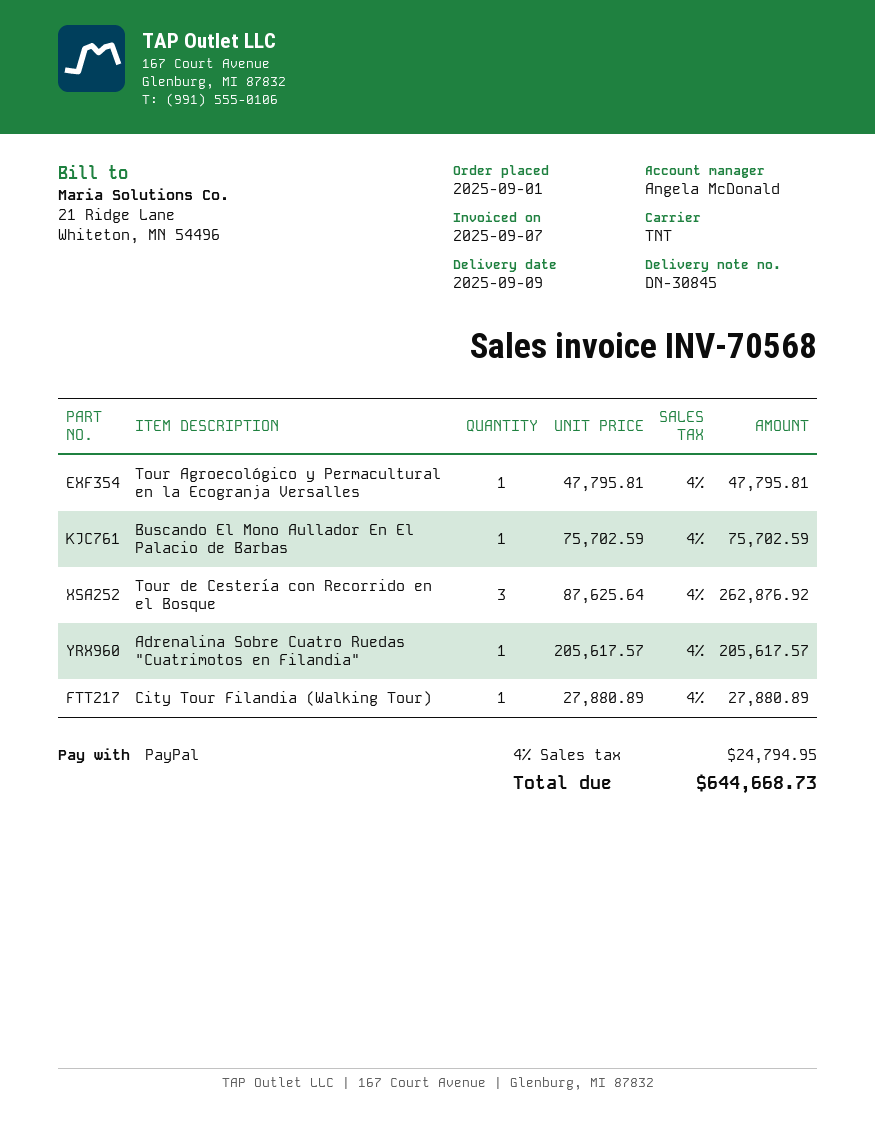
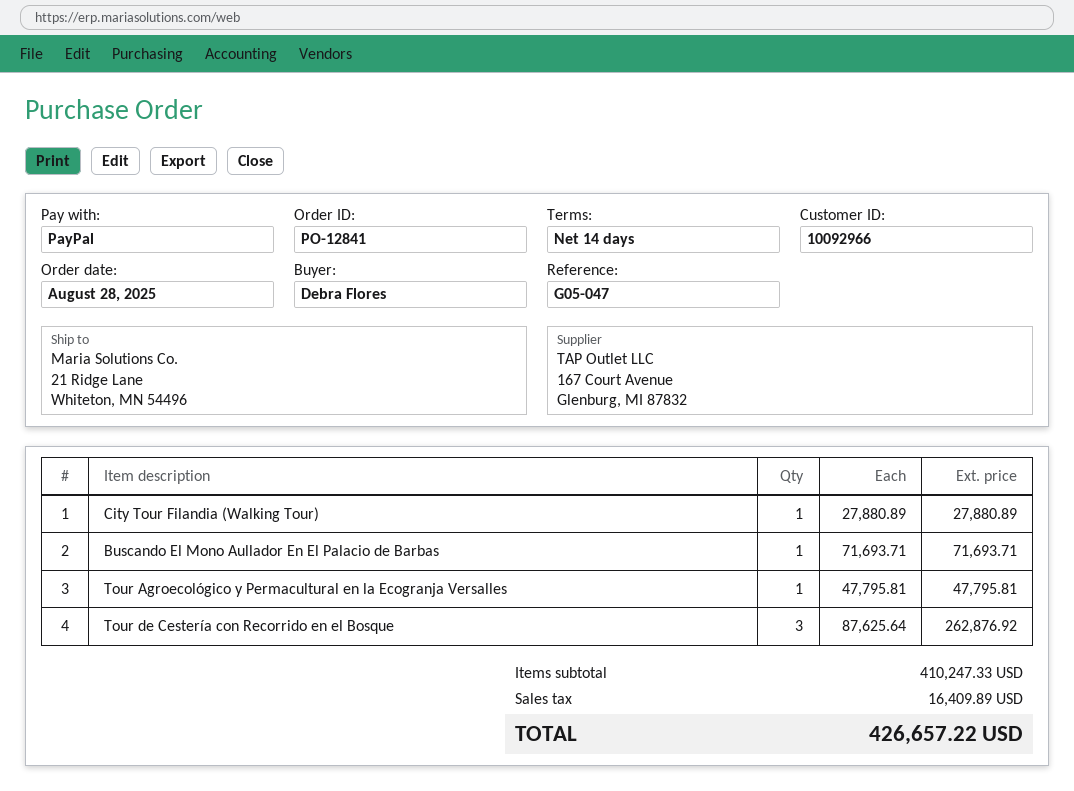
order date: 2025-09-01 -> 2025-08-28
Buscando El Mono Aullador En El Palacio de Barbas: 1 x 75702.59 = 75702.59 -> 1 x 71693.71 = 71693.71
Adrenalina Sobre Cuatro Ruedas "Cuatrimotos en Filandia": 1 x 205617.57 = 205617.57 -> none
tax: 24794.95 -> 16409.89
total: 644668.73 -> 426657.22

